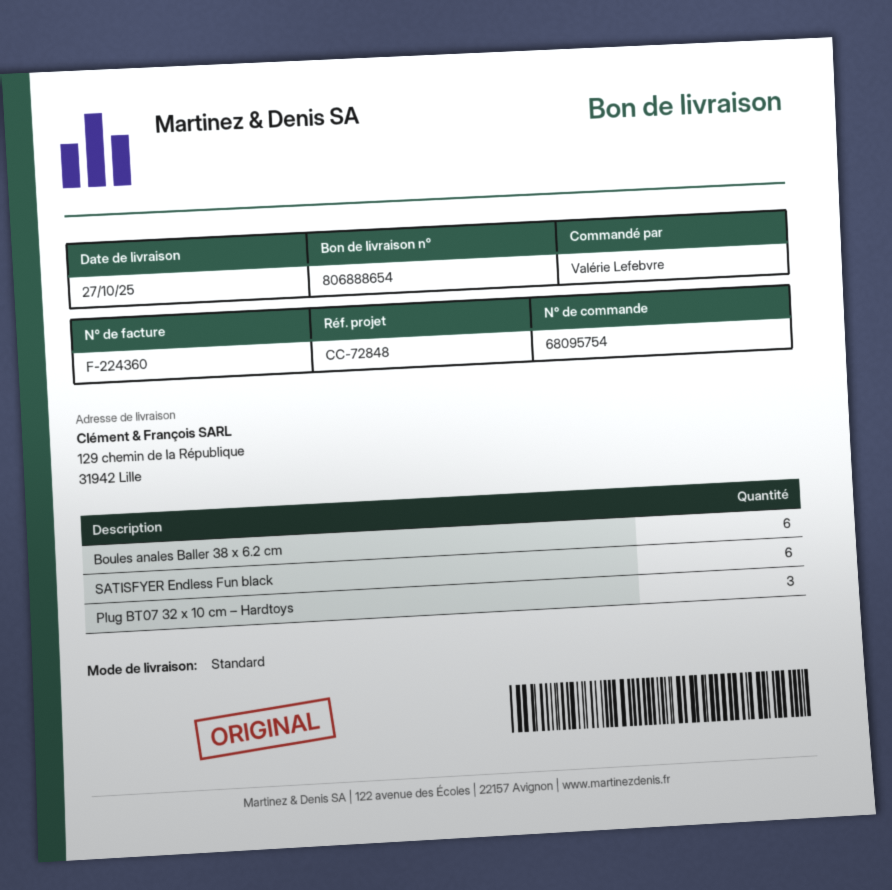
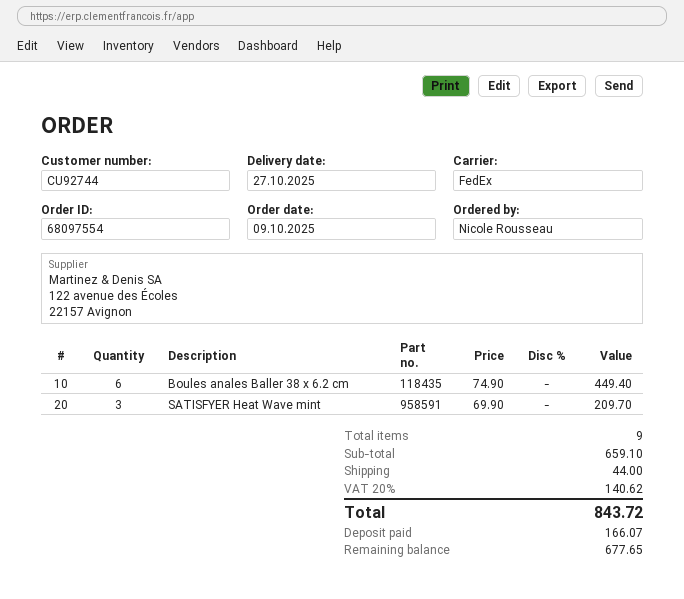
order number: 68095754 -> 68097554
ordered by: Valérie Lefebvre -> Nicole Rousseau
shipping method: standard -> FedEx
SATISFYER Endless Fun black: 6 -> none
Plug BT07 32 x 10 cm – Hardtoys: 3 -> none
SATISFYER Heat Wave mint: none -> 3

